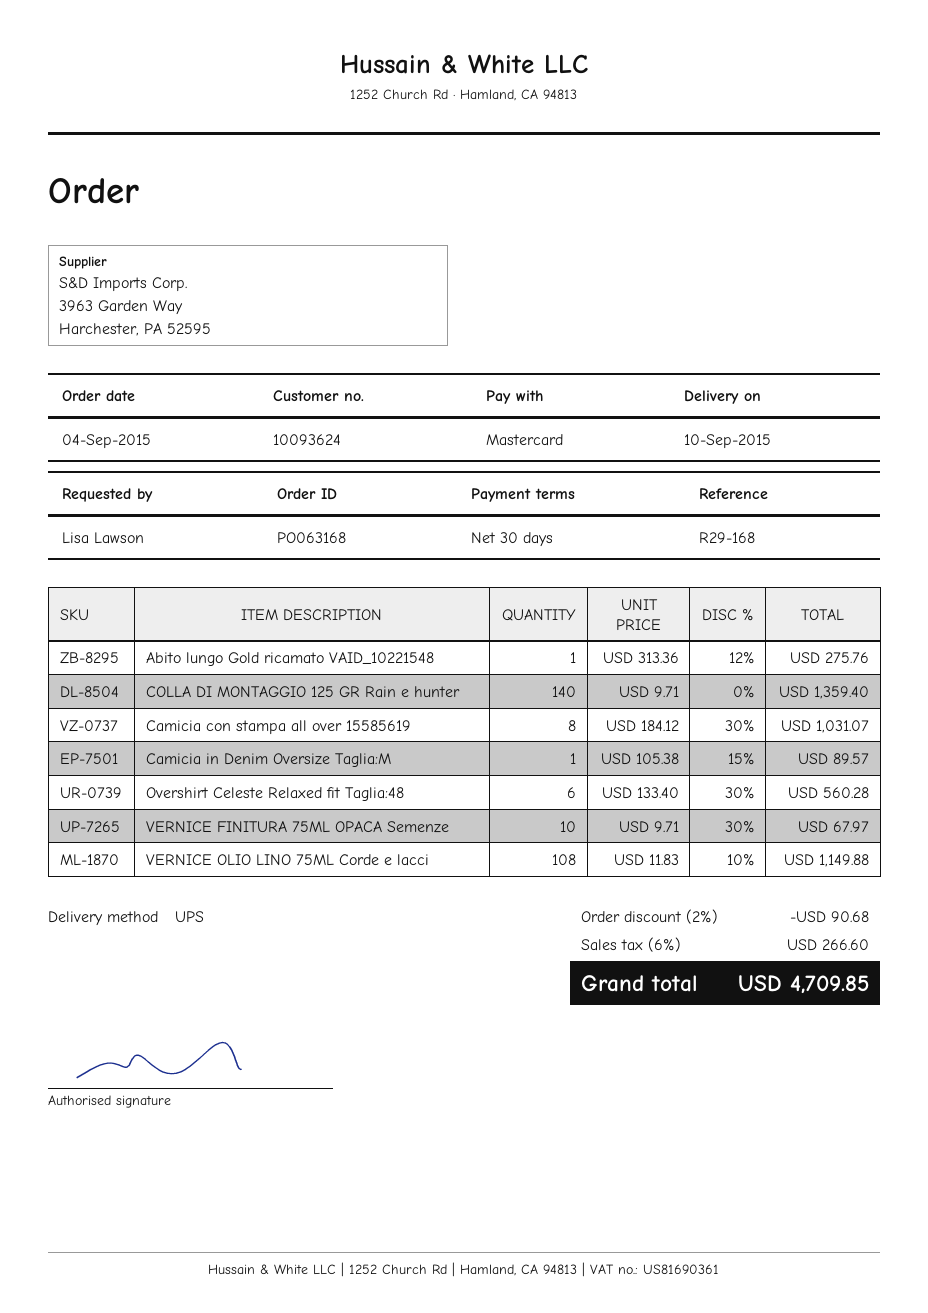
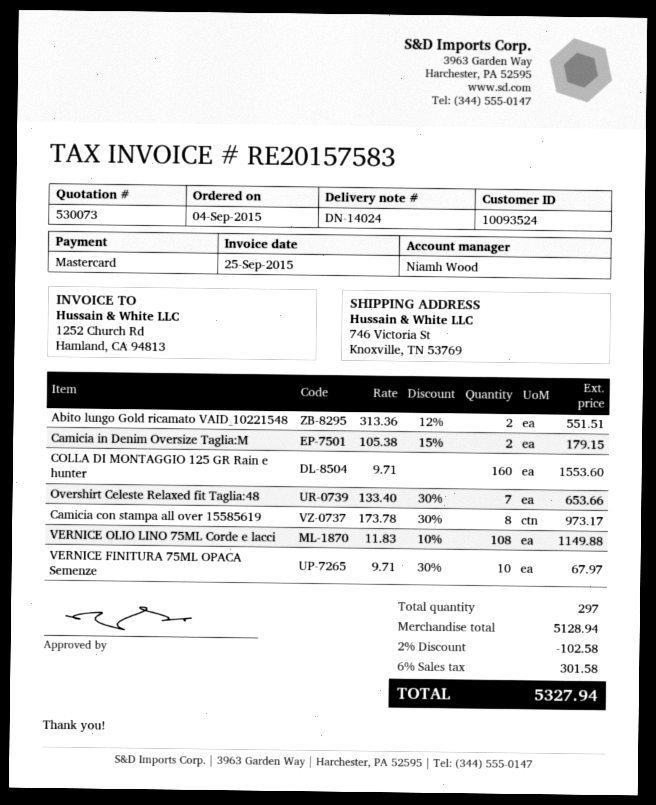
customer number: 10093624 -> 10093524
Abito lungo Gold ricamato VAID_10221548: 1 x 313.36 - 12% = 275.76 -> 2 x 313.36 - 12% = 551.51
COLLA DI MONTAGGIO 125 GR Rain e hunter: 140 x 9.71 = 1359.40 -> 160 x 9.71 = 1553.60
Camicia con stampa all over 15585619: 8 x 184.12 - 30% = 1031.07 -> 8 x 173.78 - 30% = 973.17
Camicia in Denim Oversize Taglia:M: 1 x 105.38 - 15% = 89.57 -> 2 x 105.38 - 15% = 179.15
Overshirt Celeste Relaxed fit Taglia:48: 6 x 133.40 - 30% = 560.28 -> 7 x 133.40 - 30% = 653.66
discount: 2% = 90.68 -> 2% = 102.58
tax: 6% = 266.60 -> 6% = 301.58
total: 4709.85 -> 5327.94

